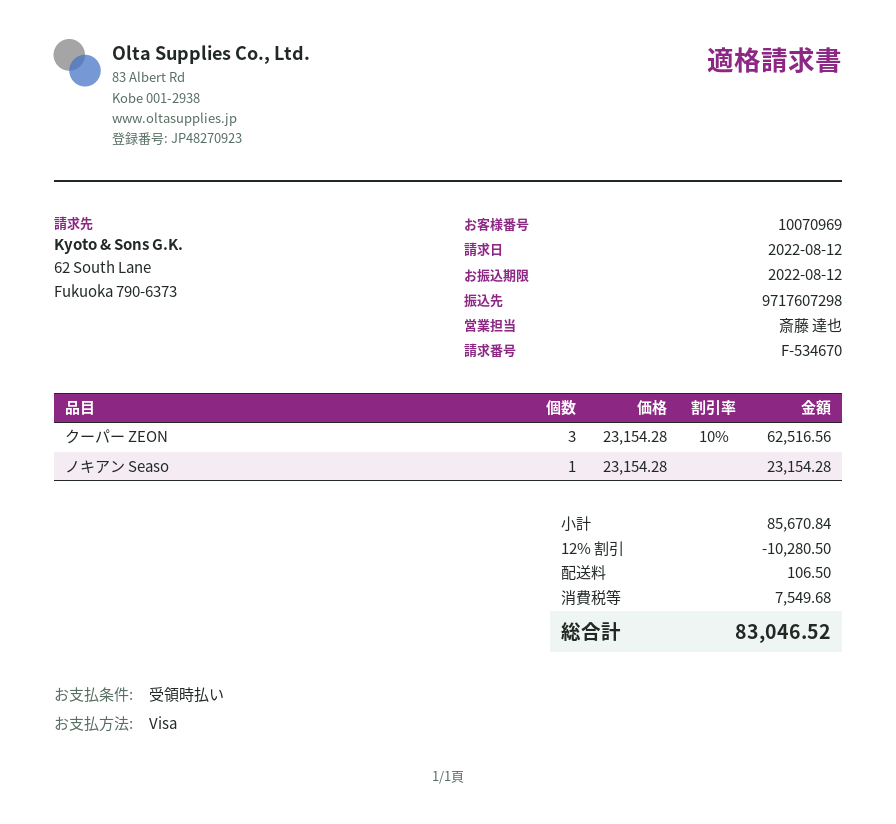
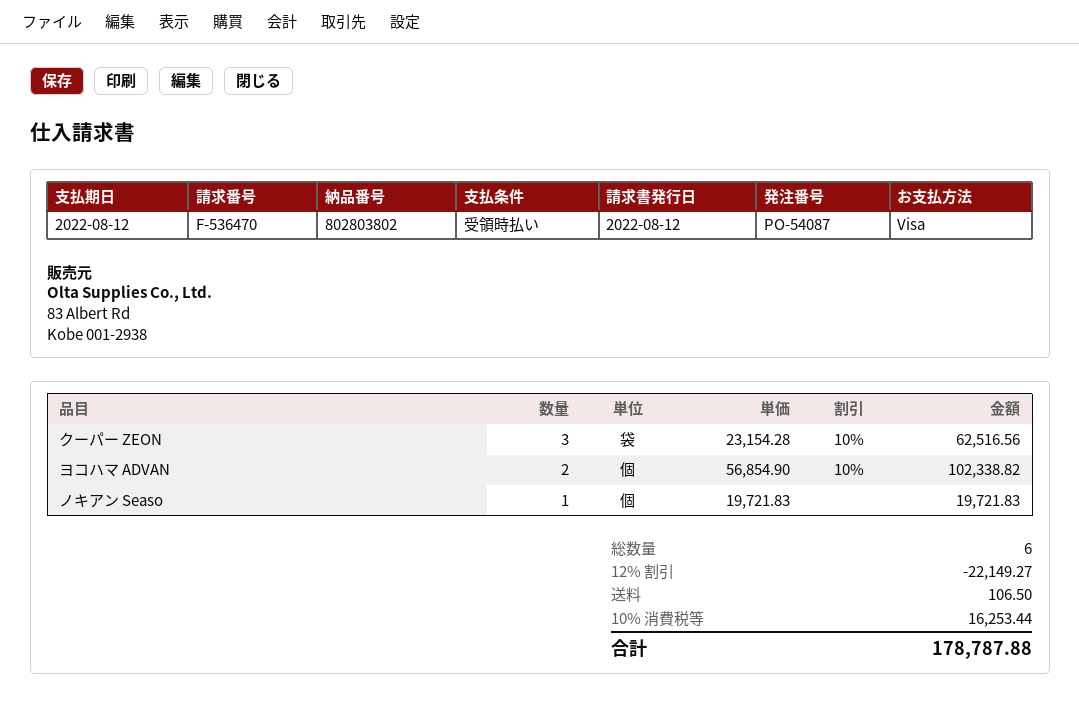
invoice number: F-534670 -> F-536470
ノキアン Seaso: 1 x 23154.28 = 23154.28 -> 1 x 19721.83 = 19721.83
ヨコハマ ADVAN: none -> 2 x 56854.90 - 10% = 102338.82
discount: 12% = 10280.50 -> 12% = 22149.27
tax: 7549.68 -> 16253.44
total: 83046.52 -> 178787.88

